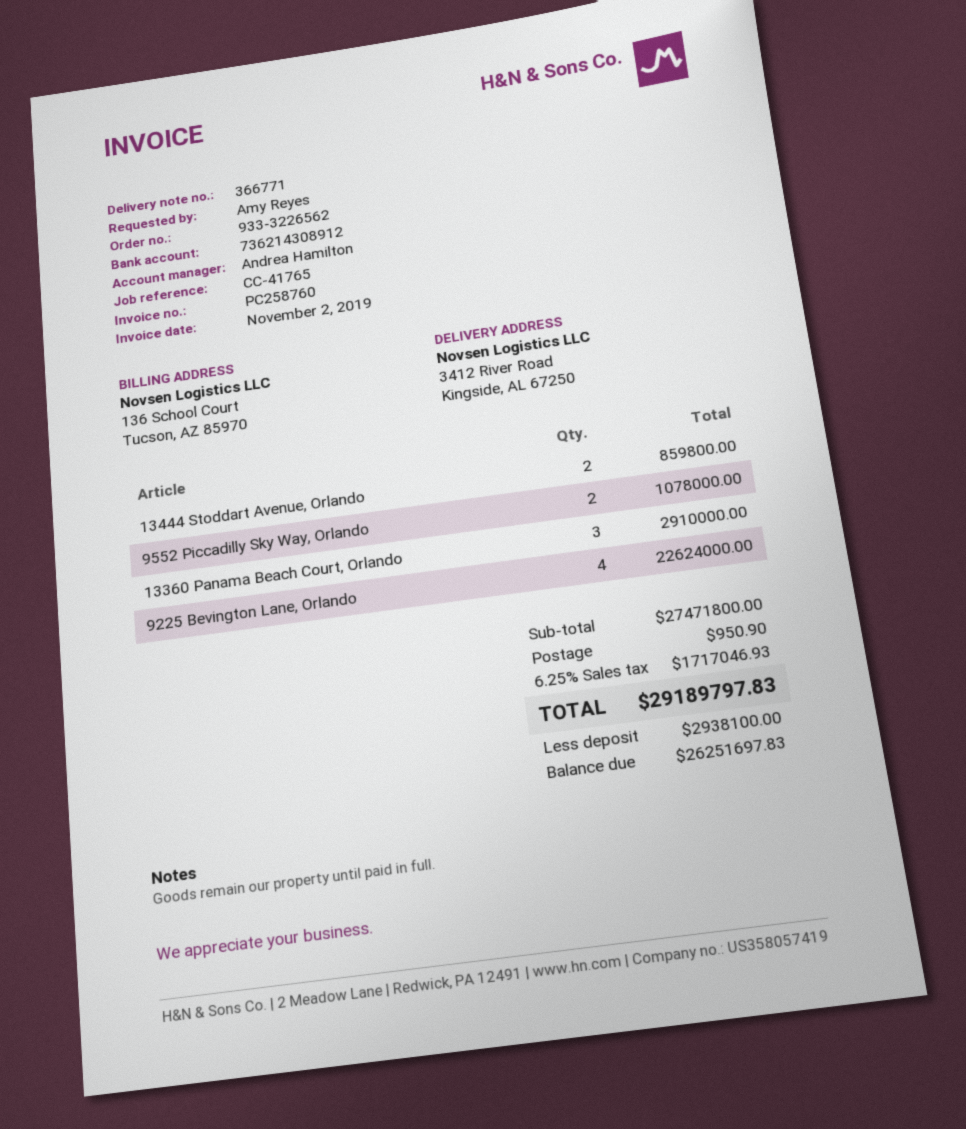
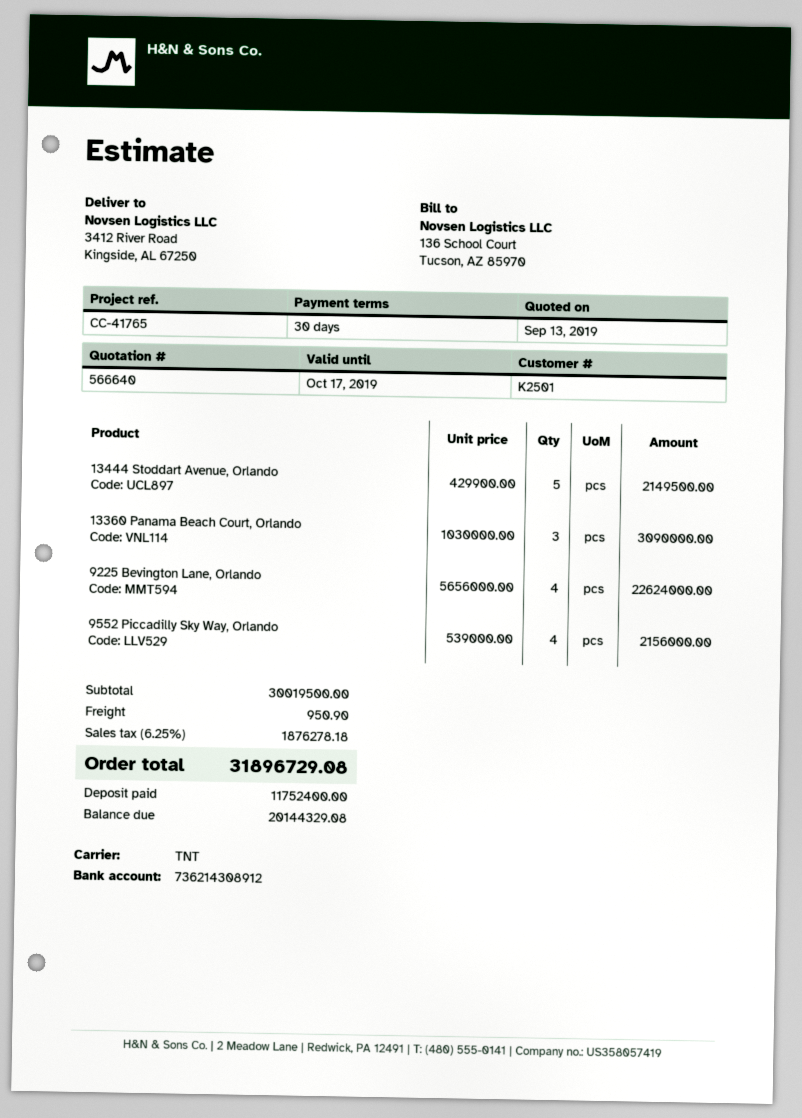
13444 Stoddart Avenue, Orlando: 2 for 859800.00 -> 5 for 2149500.00
9552 Piccadilly Sky Way, Orlando: 2 for 1078000.00 -> 4 for 2156000.00
13360 Panama Beach Court, Orlando: 3 for 2910000.00 -> 3 for 3090000.00
subtotal: 27471800.00 -> 30019500.00
tax: 6.25% = 1717046.93 -> 6.25% = 1876278.18
total: 29189797.83 -> 31896729.08
deposit: 2938100.00 -> 11752400.00
balance: 26251697.83 -> 20144329.08

